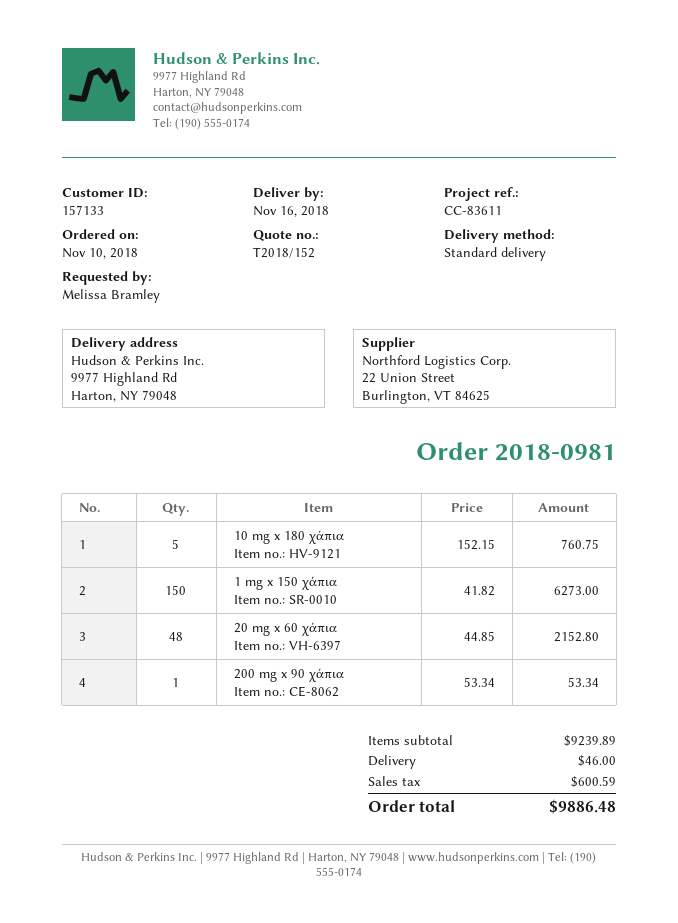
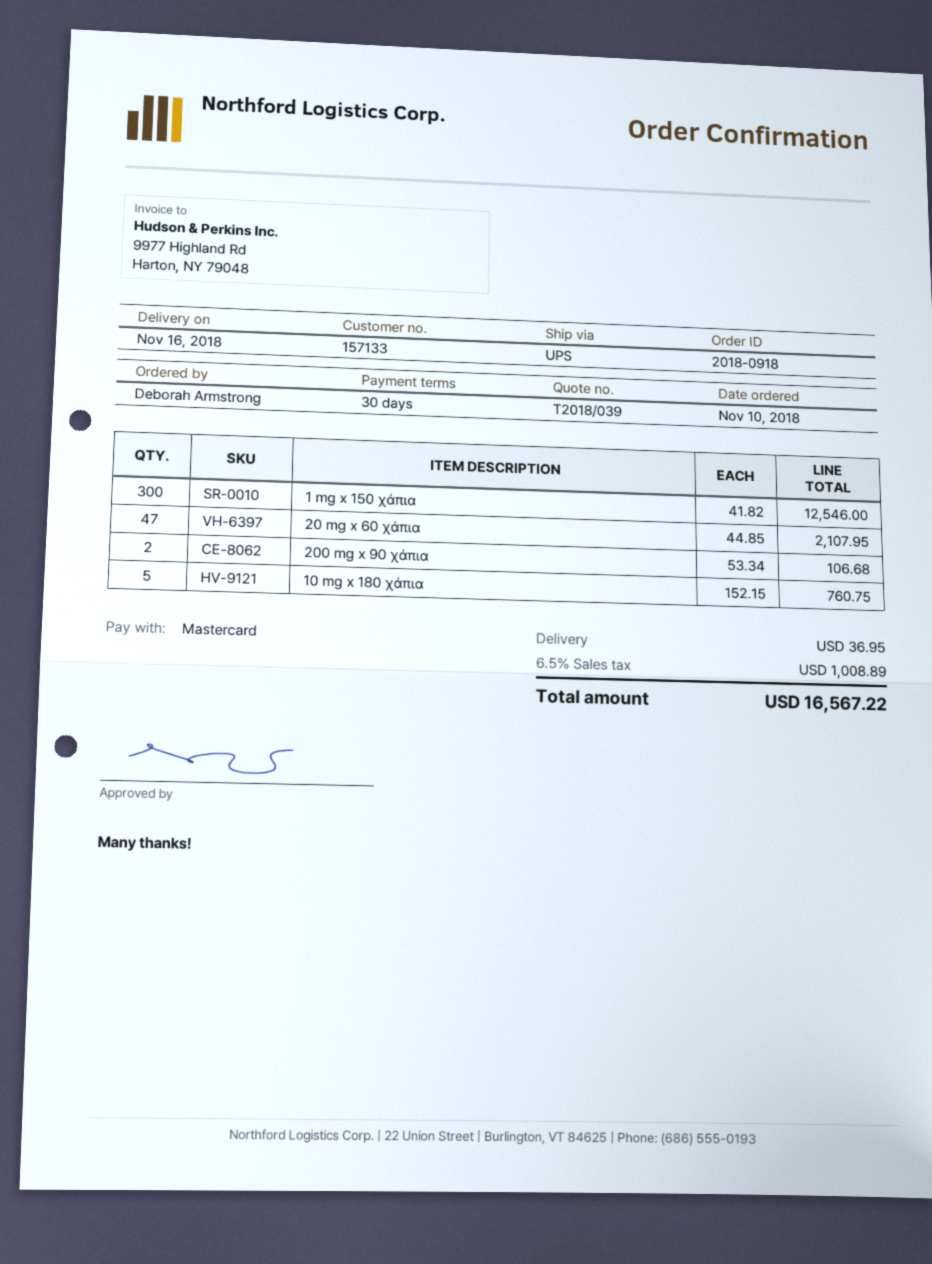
quote number: T2018/152 -> T2018/039
order number: 2018-0981 -> 2018-0918
ordered by: Melissa Bramley -> Deborah Armstrong
shipping method: standard -> UPS
1 mg x 150 χάπια: 150 x 41.82 = 6273.00 -> 300 x 41.82 = 12546.00
20 mg x 60 χάπια: 48 x 44.85 = 2152.80 -> 47 x 44.85 = 2107.95
200 mg x 90 χάπια: 1 x 53.34 = 53.34 -> 2 x 53.34 = 106.68
shipping: 46.00 -> 36.95
tax: 600.59 -> 1008.89
total: 9886.48 -> 16567.22

